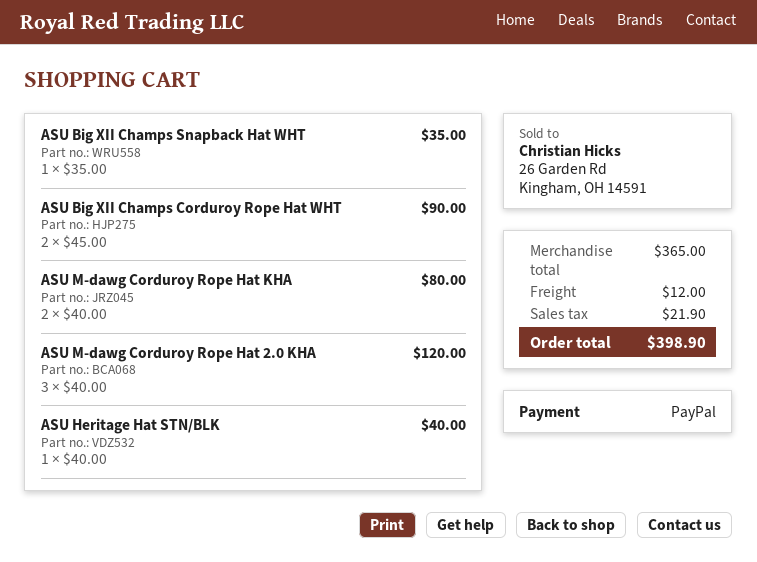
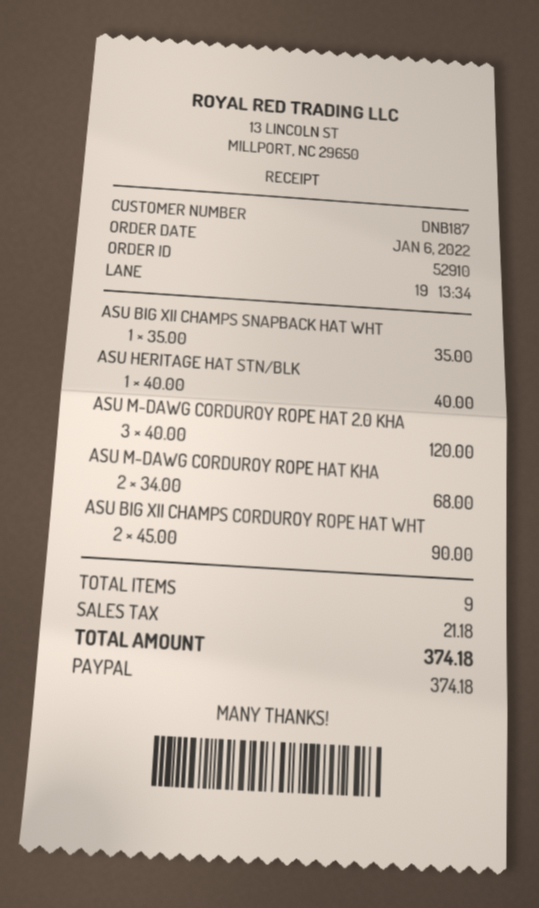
ASU M-dawg Corduroy Rope Hat KHA: 2 x 40.00 = 80.00 -> 2 x 34.00 = 68.00
shipping: 12.00 -> none
tax: 21.90 -> 21.18
total: 398.90 -> 374.18

